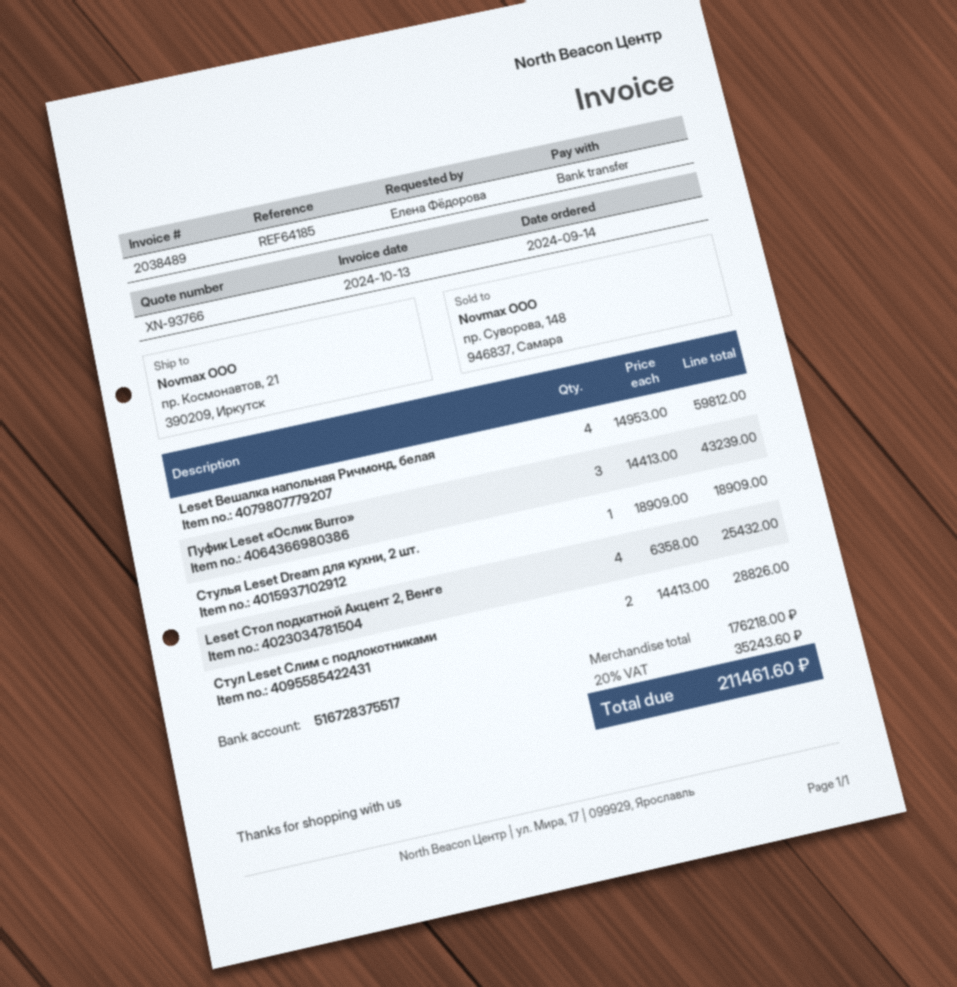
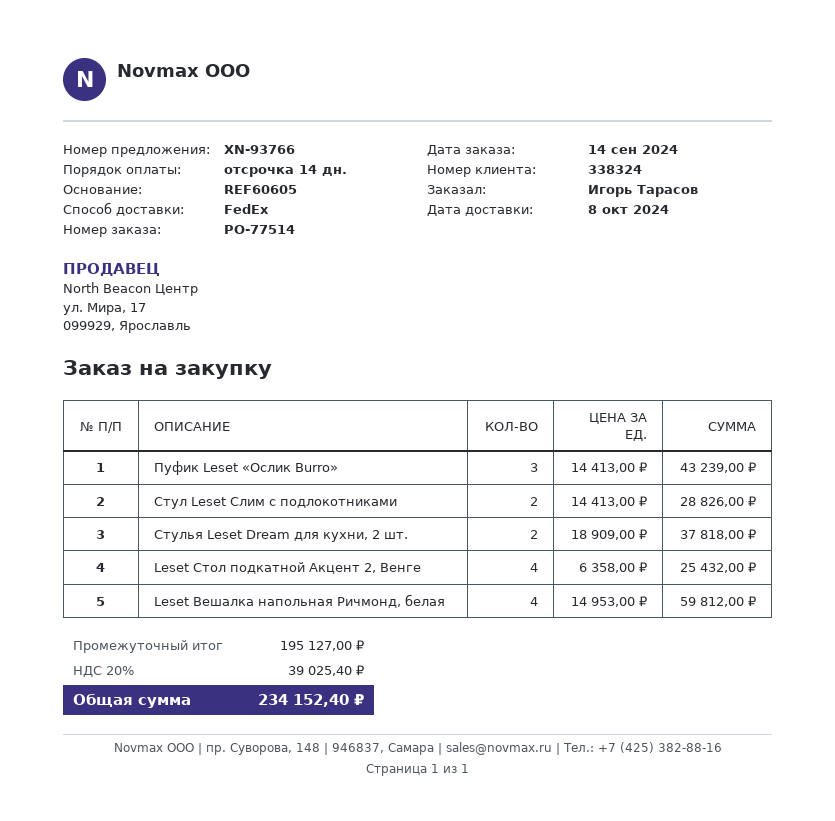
reference: REF64185 -> REF60605
ordered by: Елена Фёдорова -> Игорь Тарасов
Стулья Leset Dream для кухни, 2 шт.: 1 x 18909.00 = 18909.00 -> 2 x 18909.00 = 37818.00
subtotal: 176218.00 -> 195127.00
tax: 20% = 35243.60 -> 20% = 39025.40
total: 211461.60 -> 234152.40

